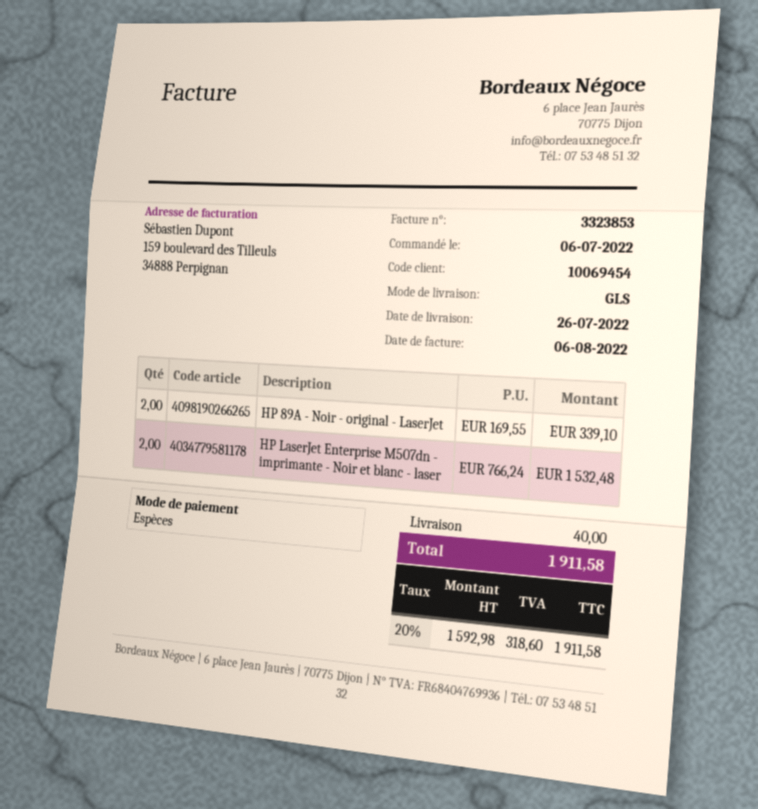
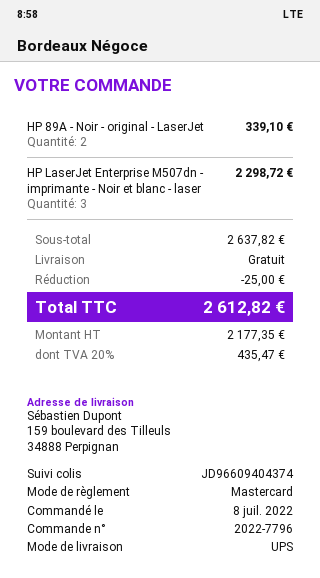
order date: 2022-07-06 -> 2022-07-08
payment method: cash -> Mastercard
shipping method: GLS -> UPS
HP LaserJet Enterprise M507dn - imprimante - Noir et blanc - laser: 2 for 1532.48 -> 3 for 2298.72
discount: none -> 25.00
shipping: 40.00 -> 0.00
net: 1592.98 -> 2177.35
tax: 20% = 318.60 -> 20% = 435.47
total: 1911.58 -> 2612.82

